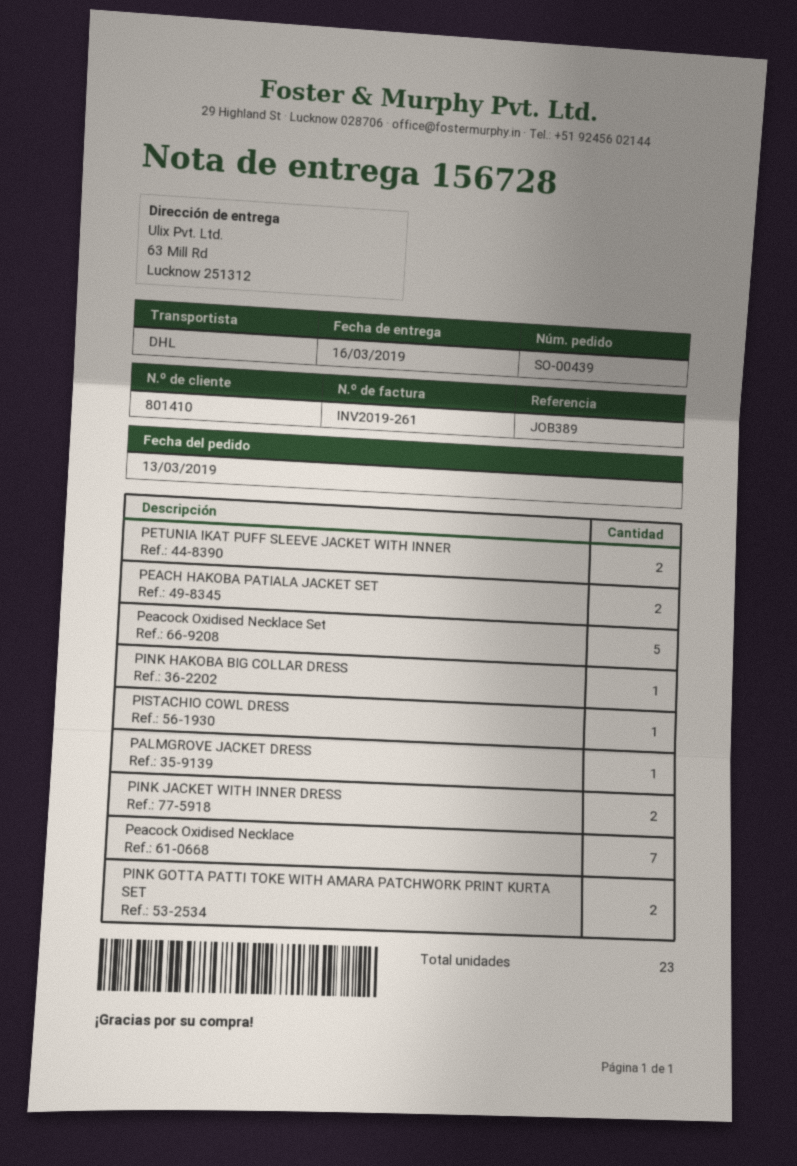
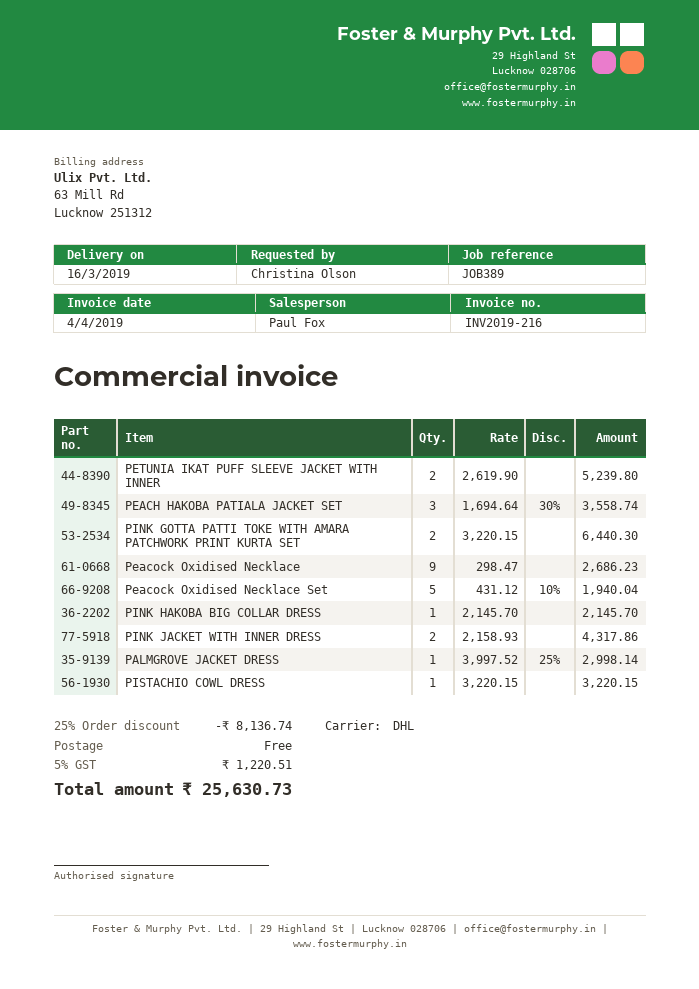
invoice number: INV2019-261 -> INV2019-216
PEACH HAKOBA PATIALA JACKET SET: 2 -> 3
Peacock Oxidised Necklace: 7 -> 9

